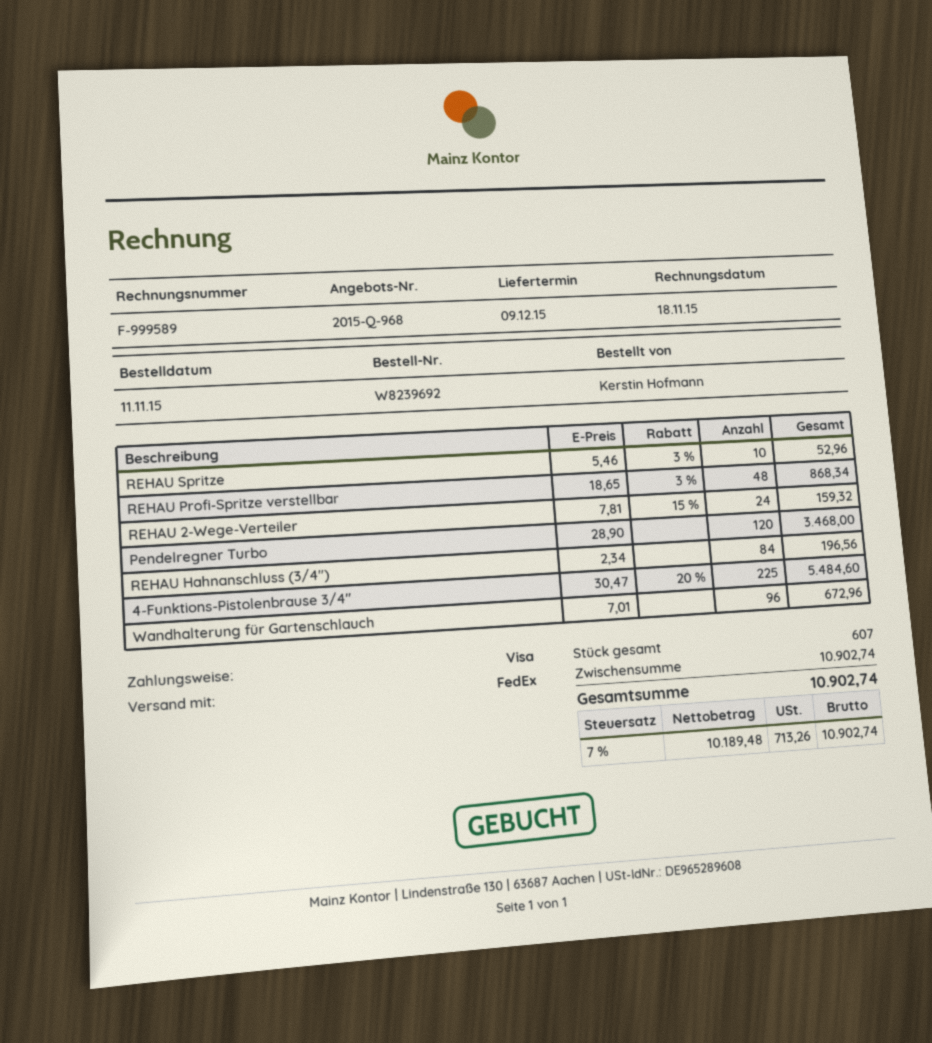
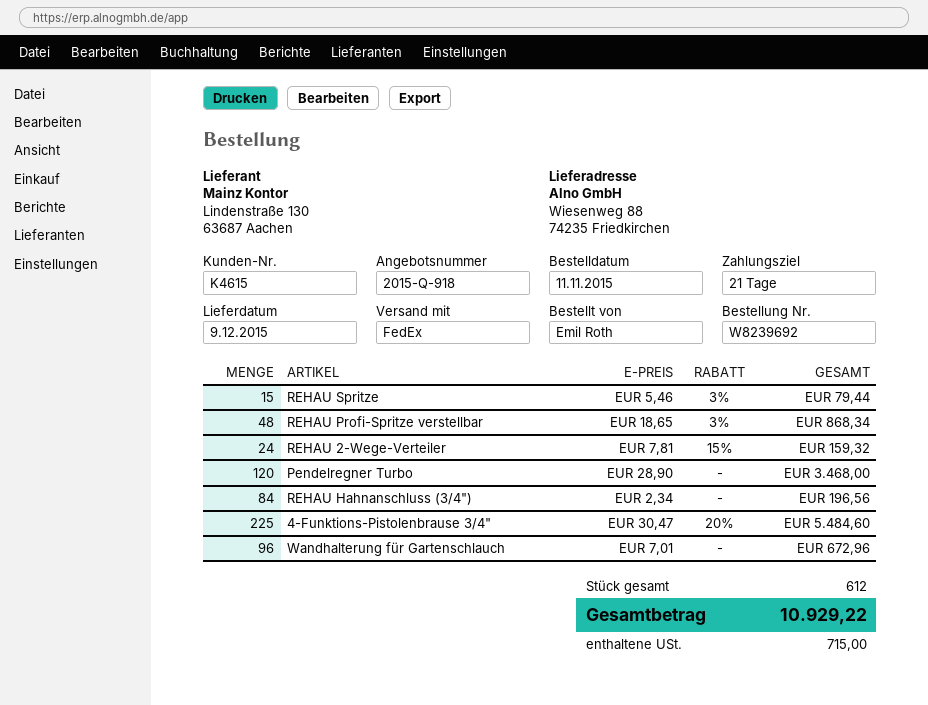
quote number: 2015-Q-968 -> 2015-Q-918
ordered by: Kerstin Hofmann -> Emil Roth
REHAU Spritze: 10 x 5.46 - 3% = 52.96 -> 15 x 5.46 - 3% = 79.44
total quantity: 607 -> 612
tax: 713.26 -> 715.00
total: 10902.74 -> 10929.22

